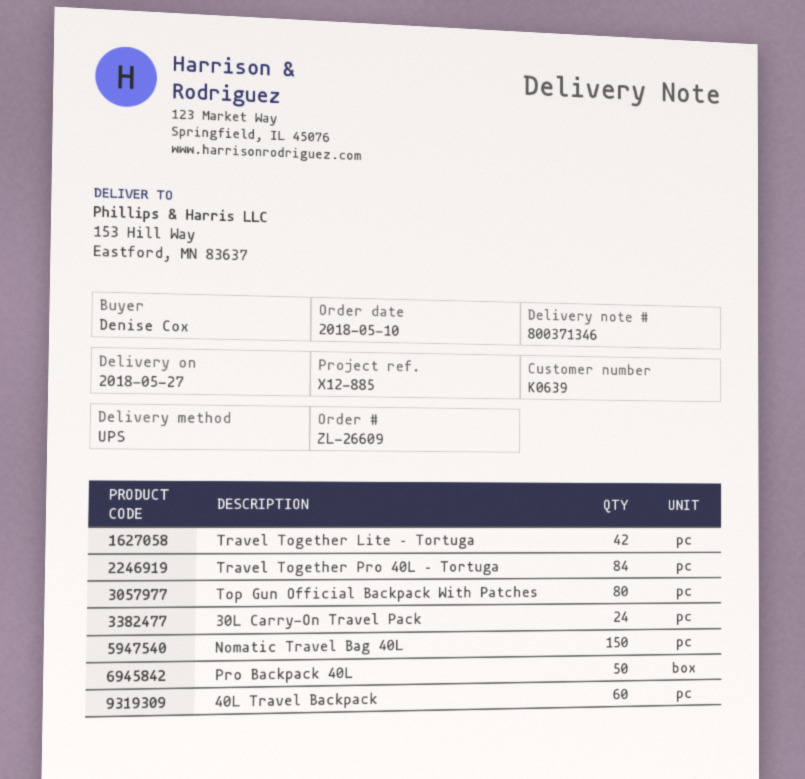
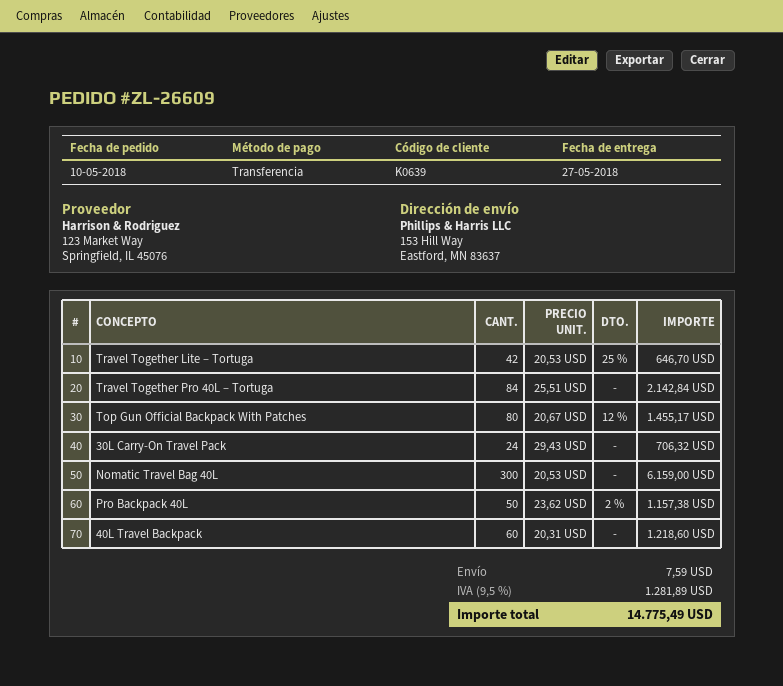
Nomatic Travel Bag 40L: 150 -> 300

